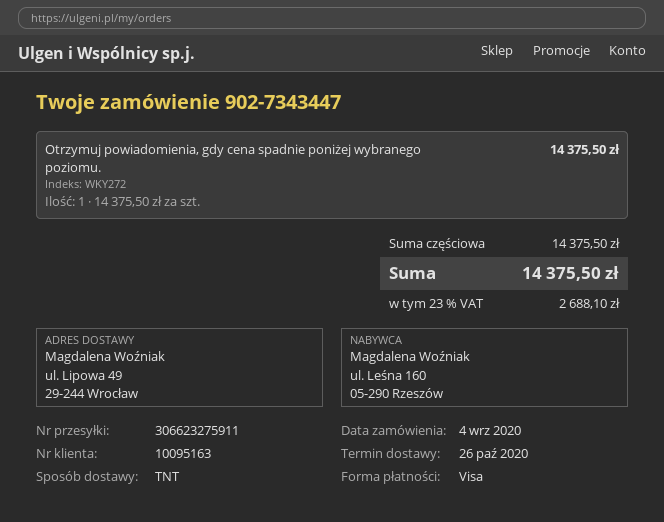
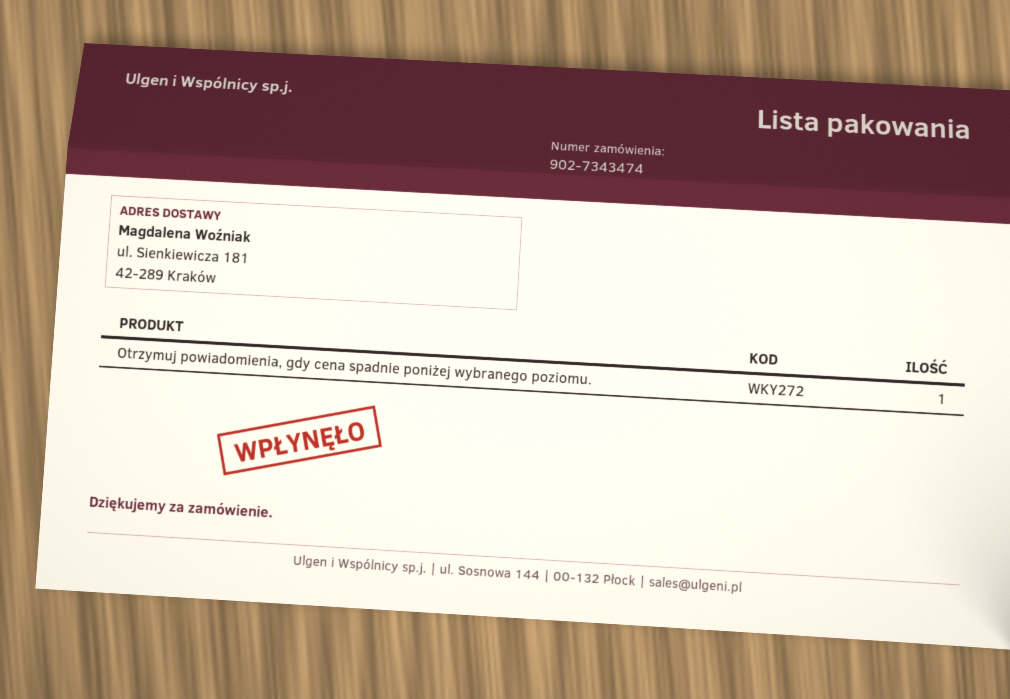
order number: 902-7343447 -> 902-7343474
ship to: ul. Lipowa 49, 29-244 Wrocław -> ul. Sienkiewicza 181, 42-289 Kraków

